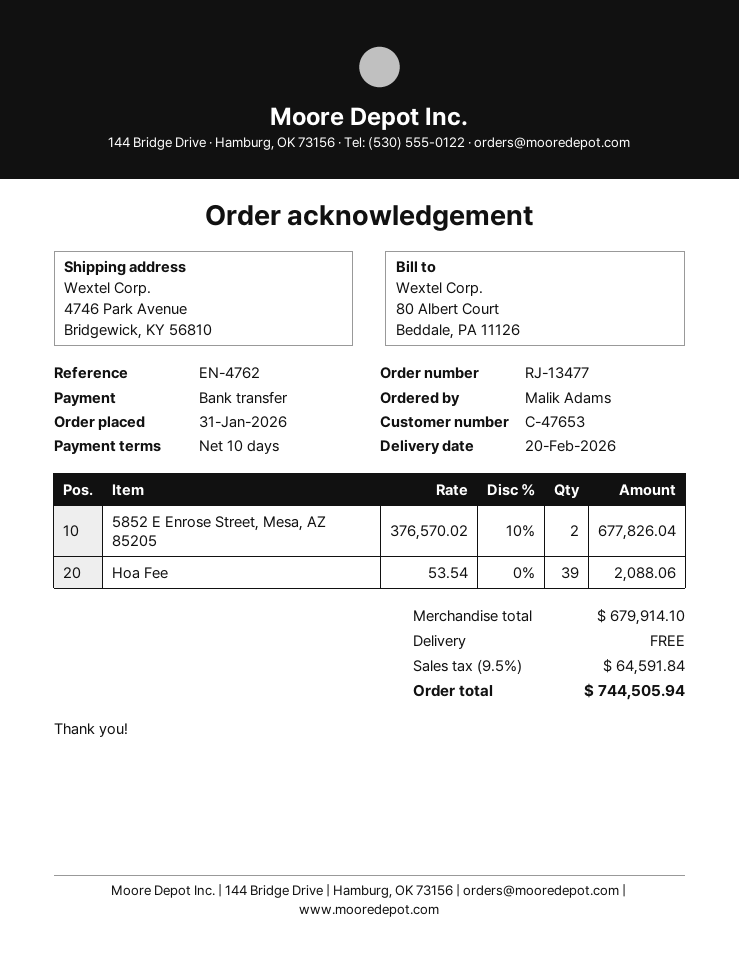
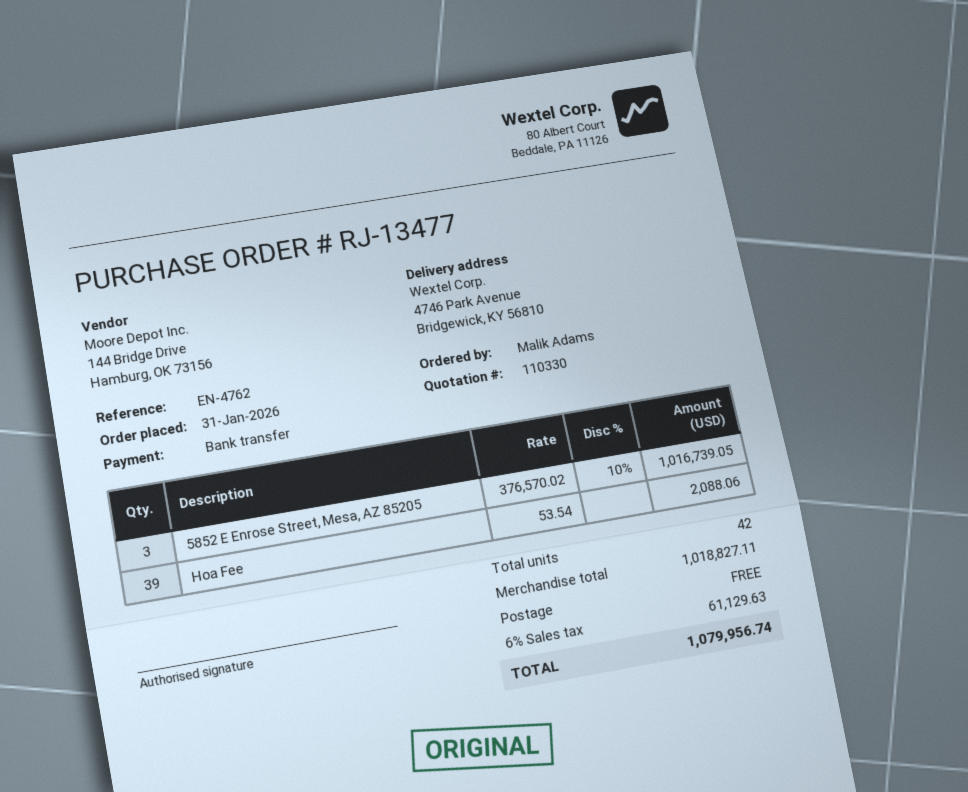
5852 E Enrose Street, Mesa, AZ 85205: 2 x 376570.02 - 10% = 677826.04 -> 3 x 376570.02 - 10% = 1016739.05
subtotal: 679914.10 -> 1018827.11
tax: 9.5% = 64591.84 -> 6% = 61129.63
total: 744505.94 -> 1079956.74

